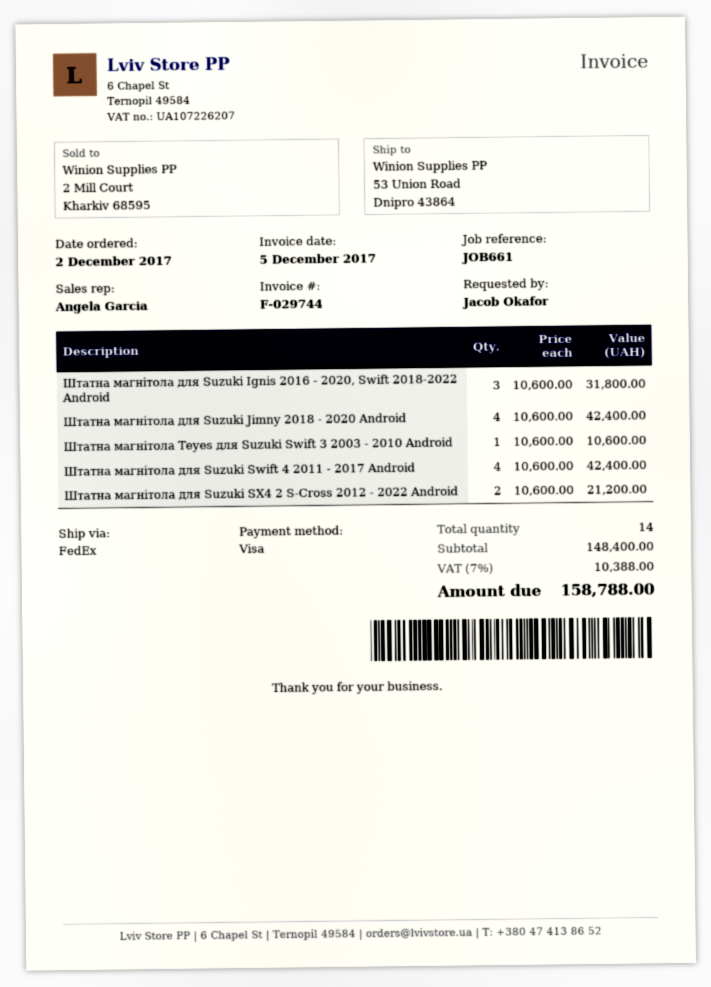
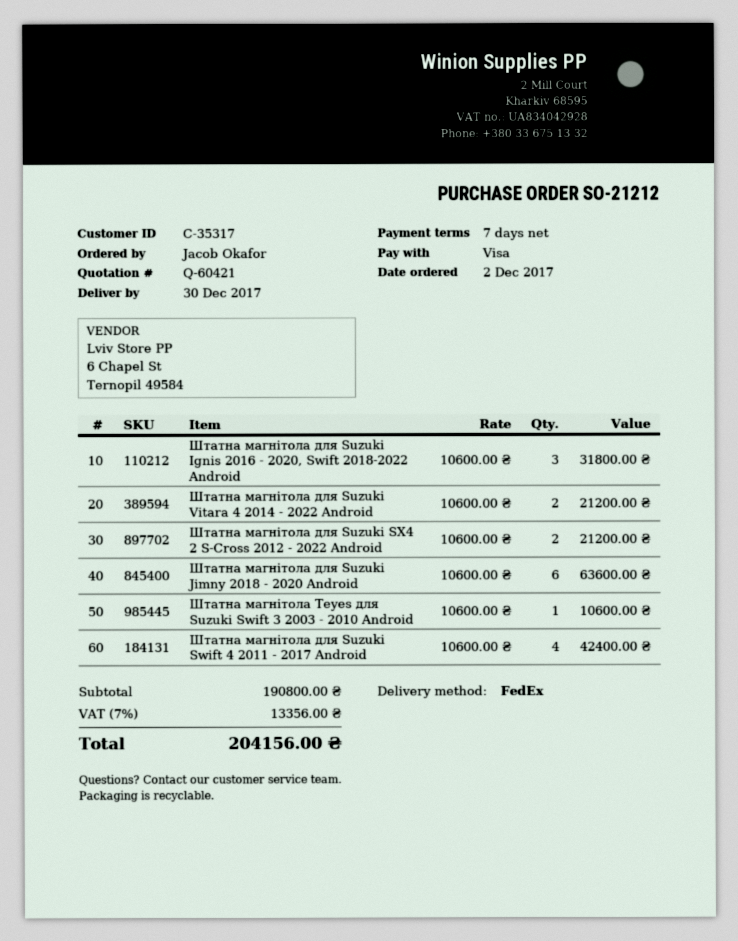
Штатна магнітола для Suzuki Jimny 2018 - 2020 Android: 4 x 10600.00 = 42400.00 -> 6 x 10600.00 = 63600.00
Штатна магнітола для Suzuki Vitara 4 2014 - 2022 Android: none -> 2 x 10600.00 = 21200.00
subtotal: 148400.00 -> 190800.00
tax: 7% = 10388.00 -> 7% = 13356.00
total: 158788.00 -> 204156.00

